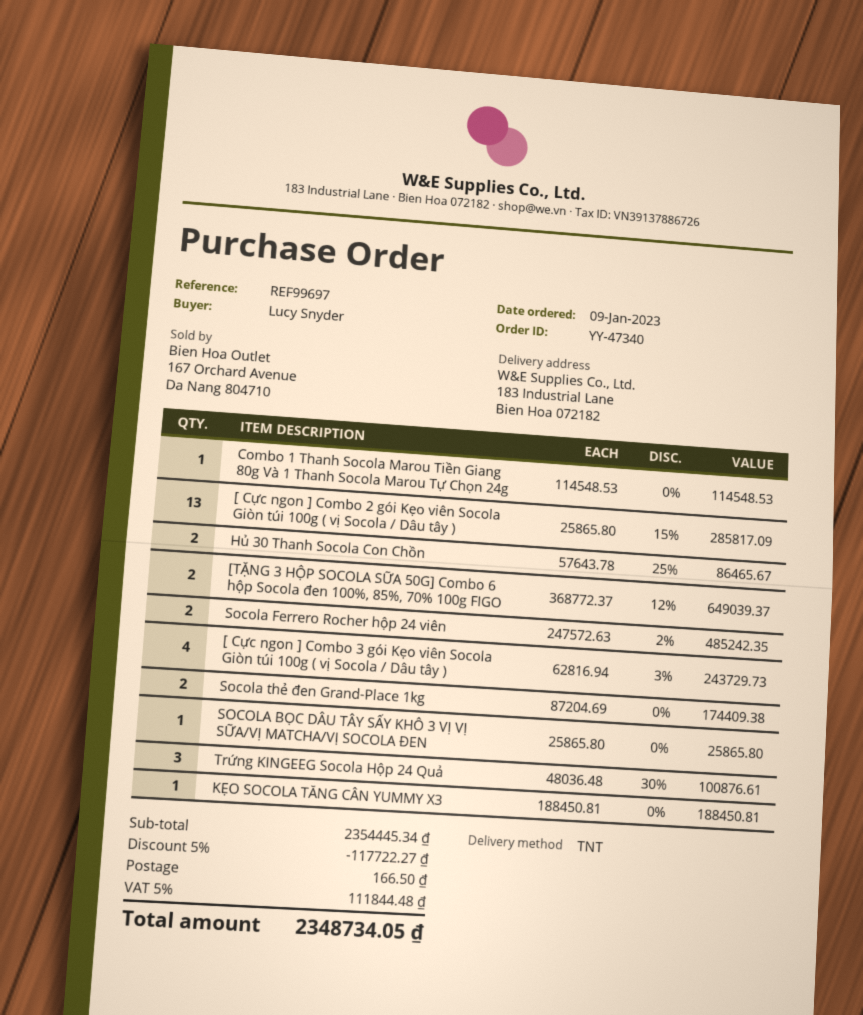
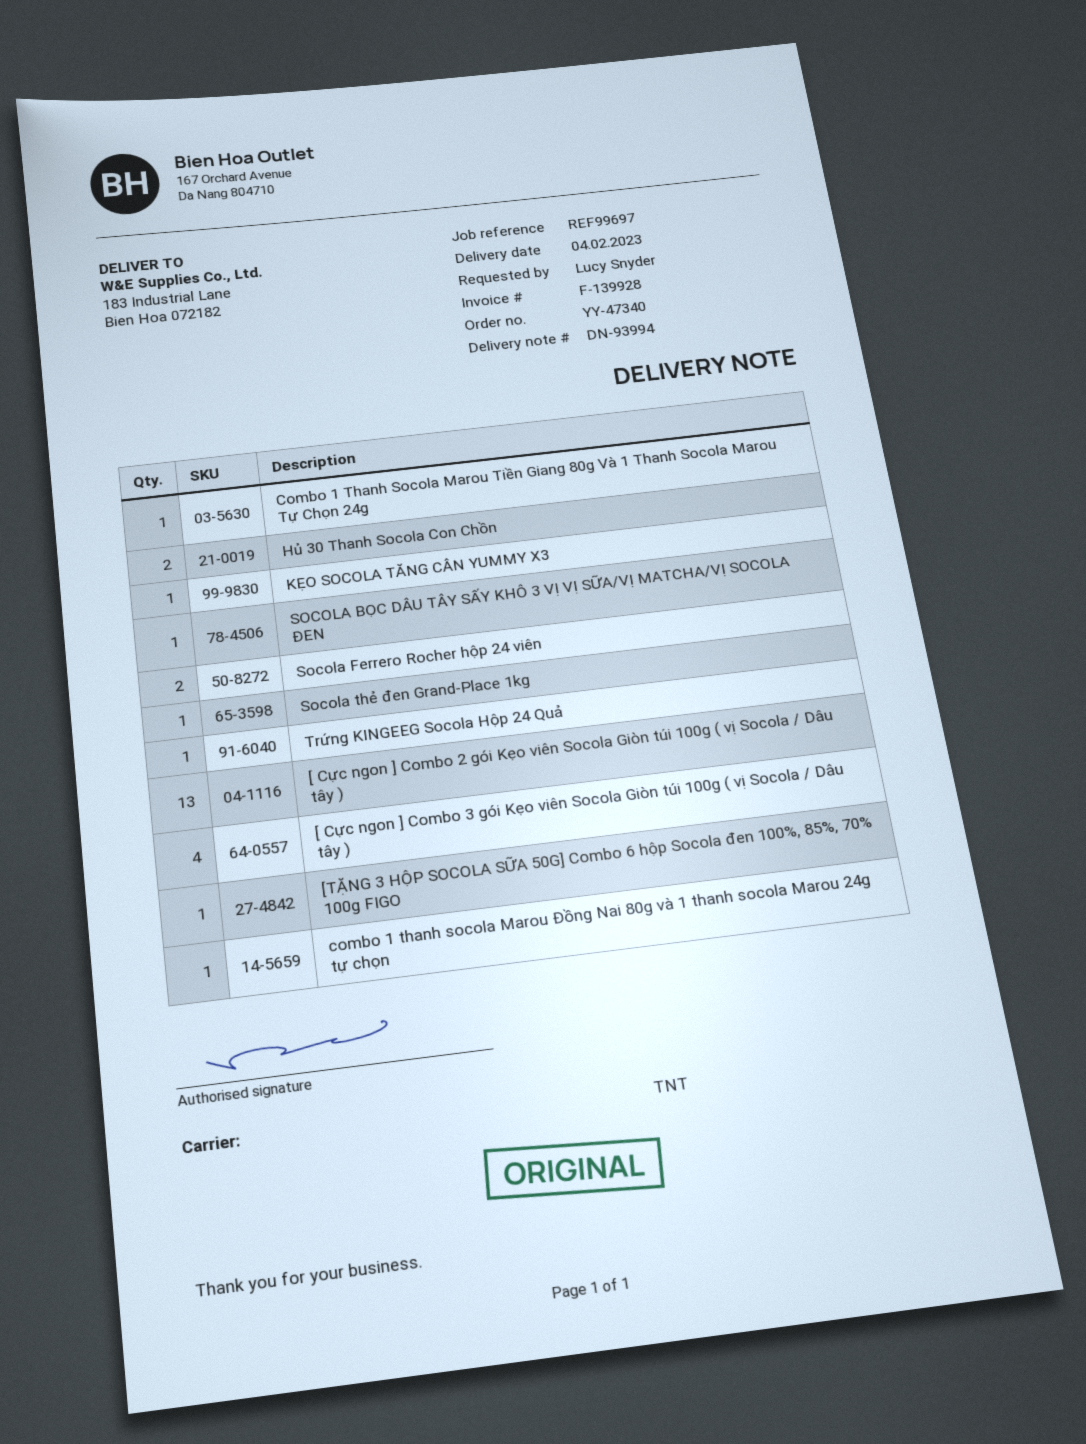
[TẶNG 3 HỘP SOCOLA SỮA 50G] Combo 6 hộp Socola đen 100%, 85%, 70% 100g FIGO: 2 -> 1
Socola thẻ đen Grand-Place 1kg: 2 -> 1
Trứng KINGEEG Socola Hộp 24 Quả: 3 -> 1
combo 1 thanh socola Marou Đồng Nai 80g và 1 thanh socola Marou 24g tự chọn: none -> 1

